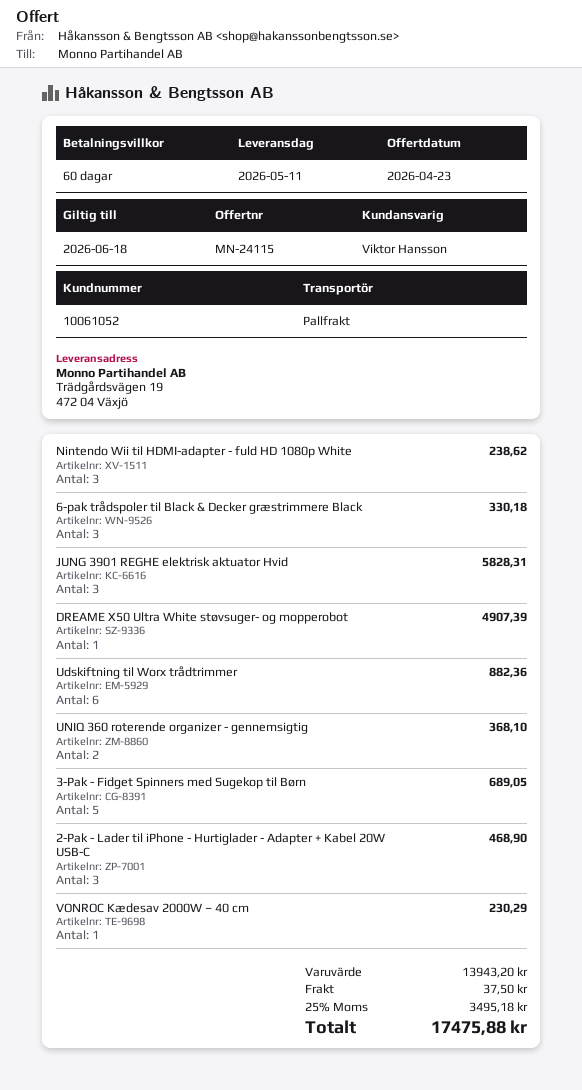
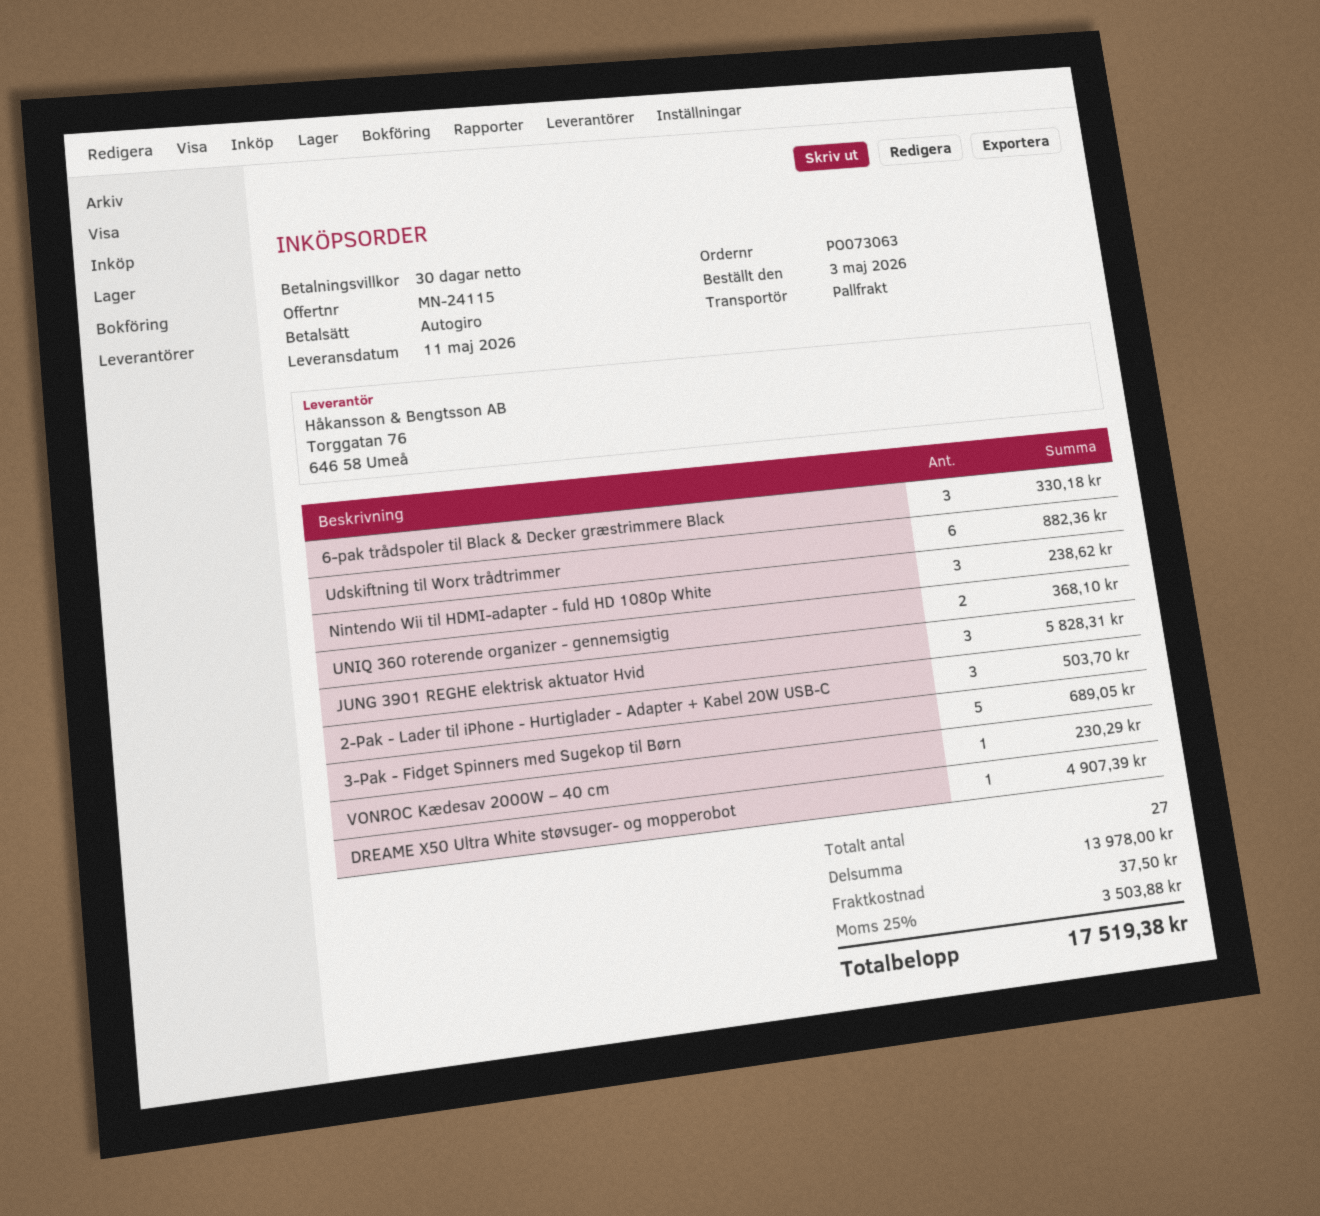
payment terms: 60 days -> 30 days
2-Pak - Lader til iPhone - Hurtiglader - Adapter + Kabel 20W USB-C: 3 for 468.90 -> 3 for 503.70
subtotal: 13943.20 -> 13978.00
tax: 25% = 3495.18 -> 25% = 3503.88
total: 17475.88 -> 17519.38

